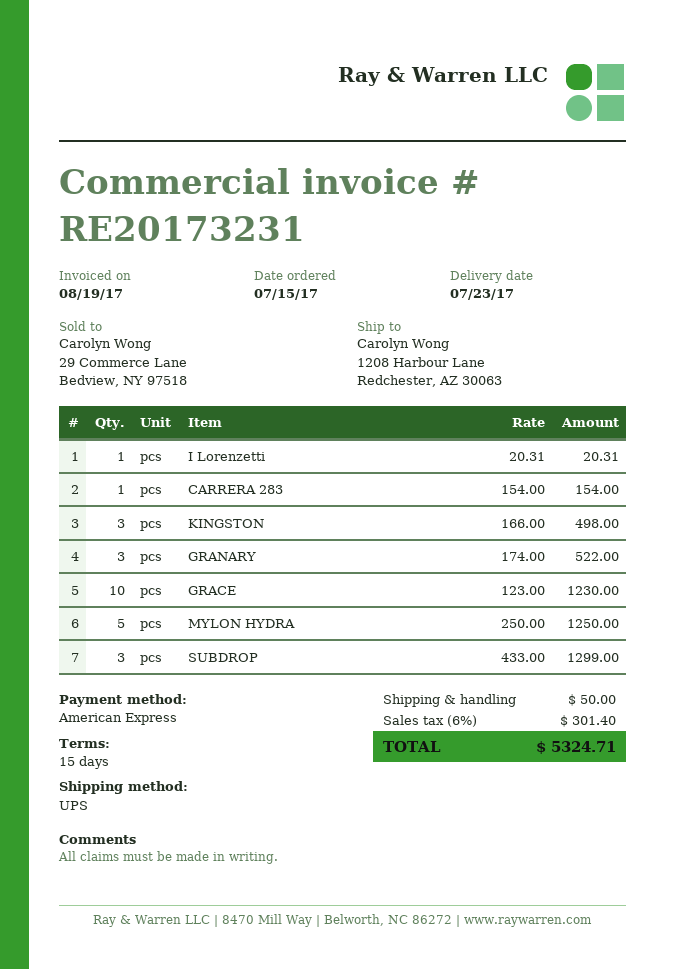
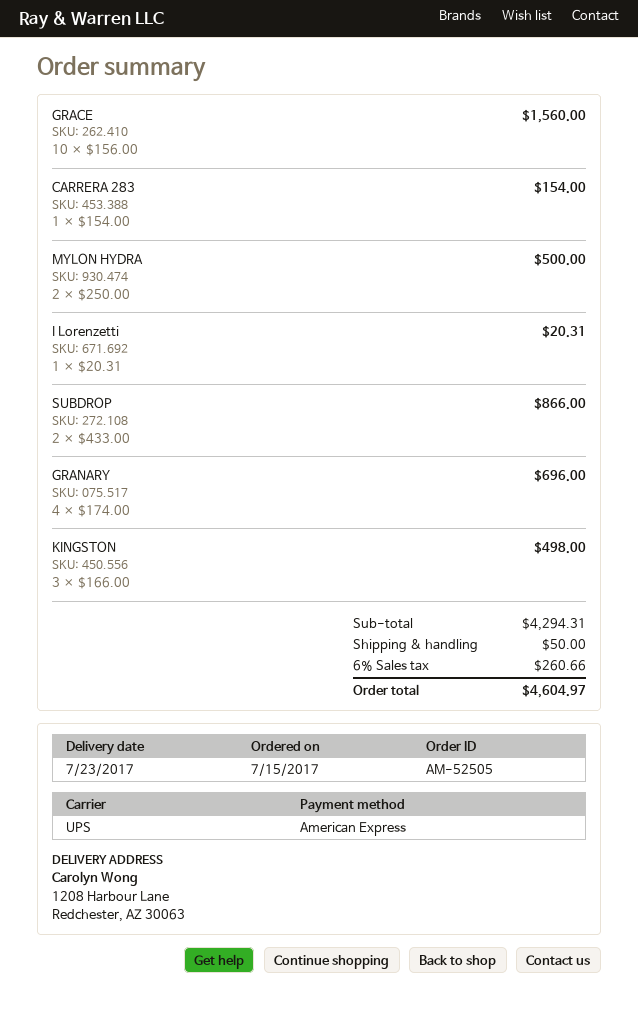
GRANARY: 3 x 174.00 = 522.00 -> 4 x 174.00 = 696.00
GRACE: 10 x 123.00 = 1230.00 -> 10 x 156.00 = 1560.00
MYLON HYDRA: 5 x 250.00 = 1250.00 -> 2 x 250.00 = 500.00
SUBDROP: 3 x 433.00 = 1299.00 -> 2 x 433.00 = 866.00
tax: 6% = 301.40 -> 6% = 260.66
total: 5324.71 -> 4604.97

